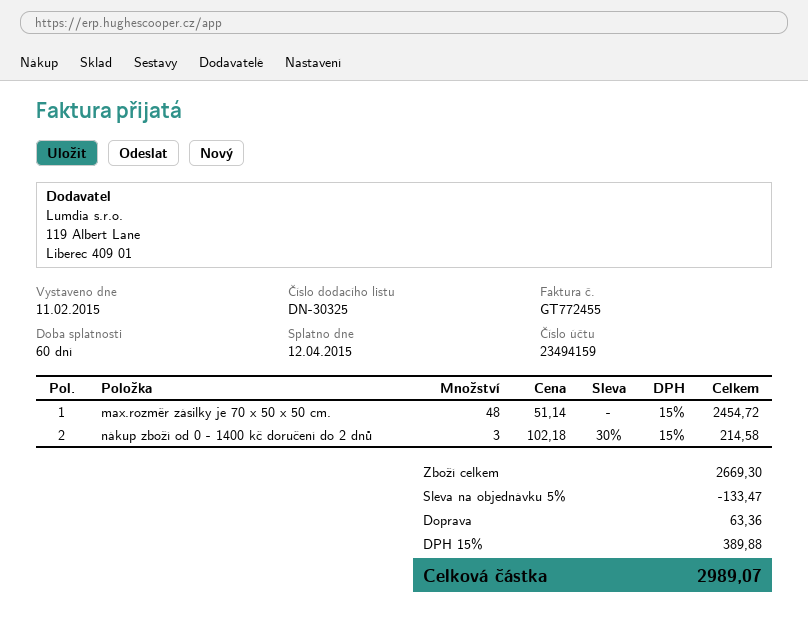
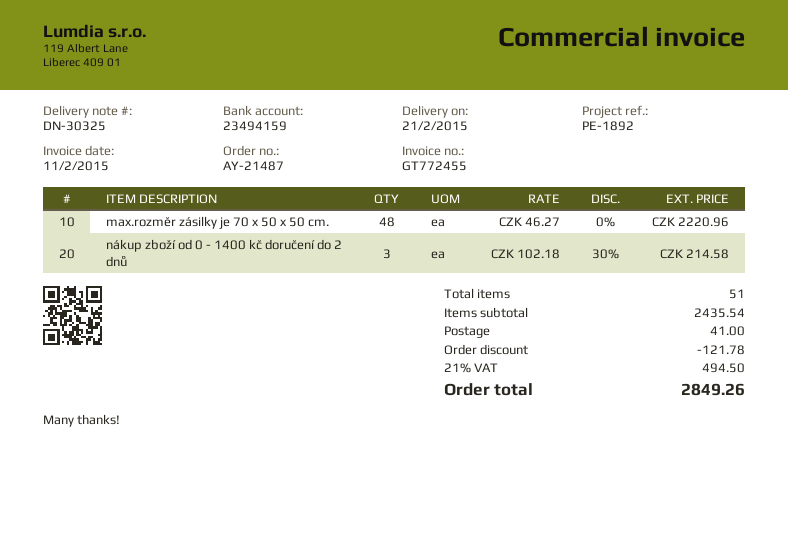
max.rozměr zásilky je 70 x 50 x 50 cm.: 48 x 51.14 = 2454.72 -> 48 x 46.27 = 2220.96
subtotal: 2669.30 -> 2435.54
discount: 133.47 -> 121.78
shipping: 63.36 -> 41.00
tax: 15% = 389.88 -> 21% = 494.50
total: 2989.07 -> 2849.26

